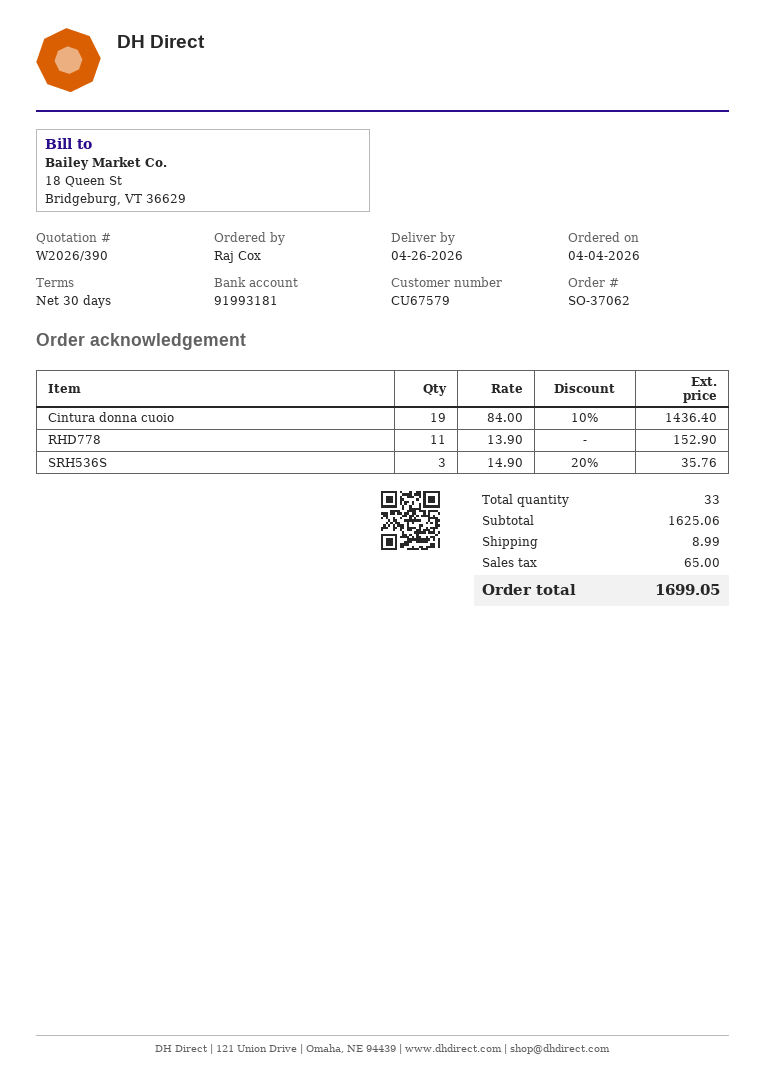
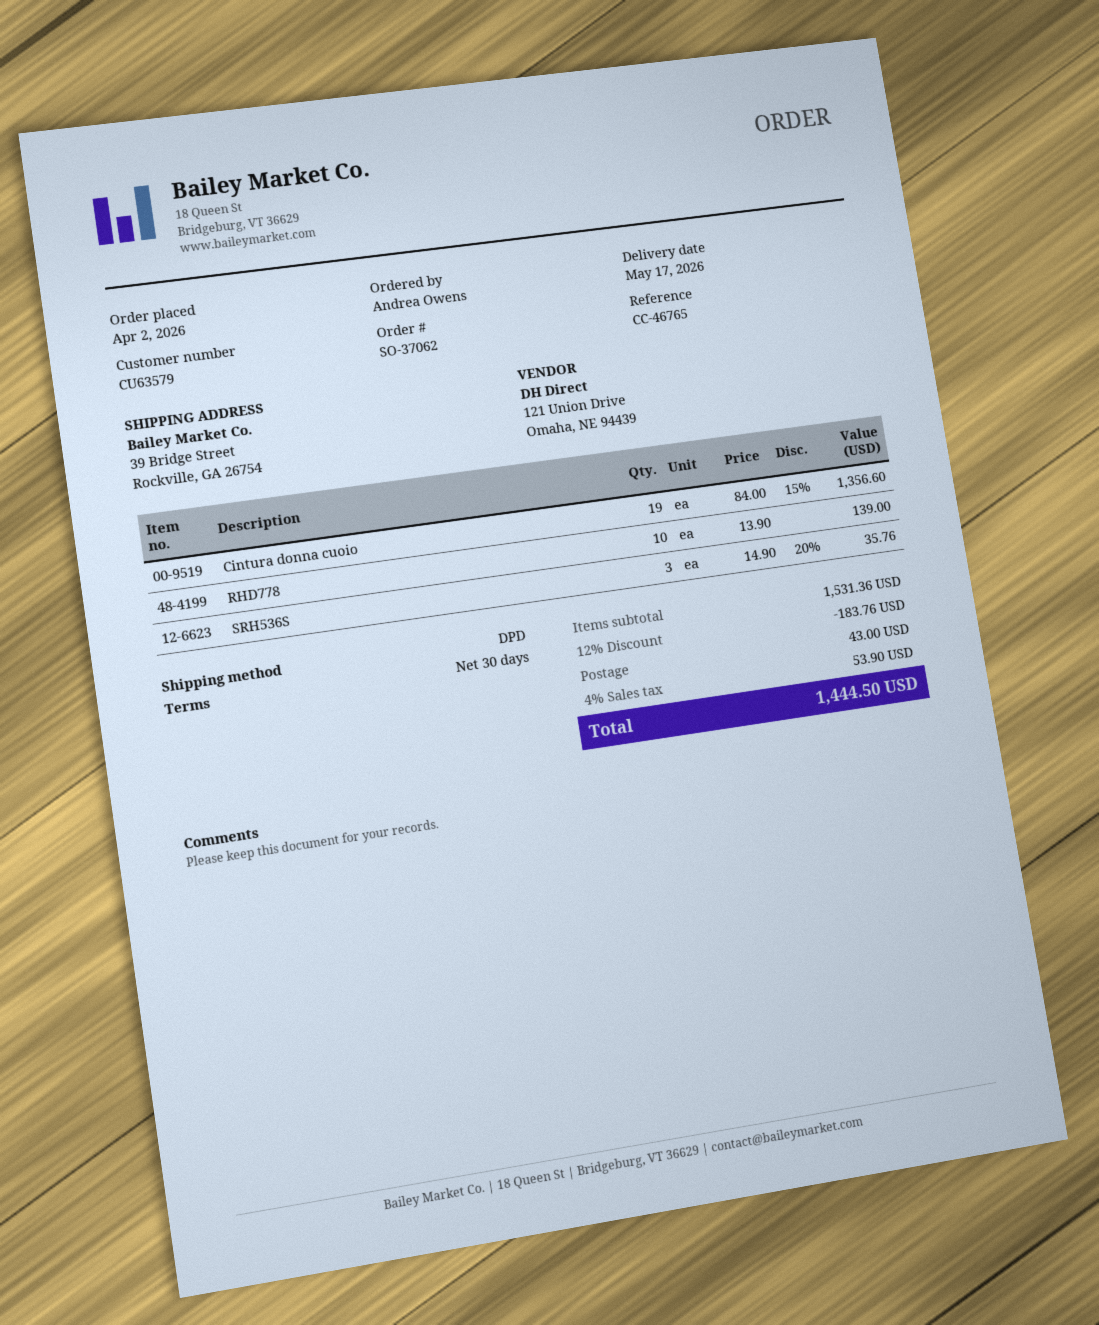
order date: 2026-04-04 -> 2026-04-02
delivery date: 2026-04-26 -> 2026-05-17
customer number: CU67579 -> CU63579
ordered by: Raj Cox -> Andrea Owens
Cintura donna cuoio: 19 x 84.00 - 10% = 1436.40 -> 19 x 84.00 - 15% = 1356.60
RHD778: 11 x 13.90 = 152.90 -> 10 x 13.90 = 139.00
subtotal: 1625.06 -> 1531.36
discount: none -> 12% = 183.76
shipping: 8.99 -> 43.00
tax: 65.00 -> 53.90
total: 1699.05 -> 1444.50

